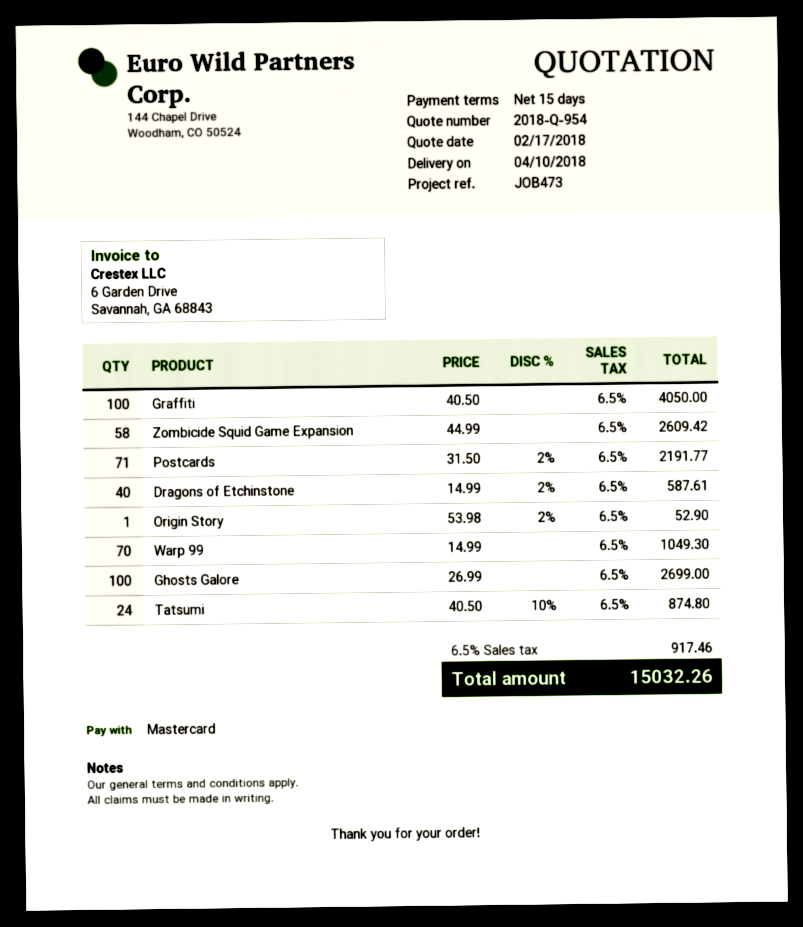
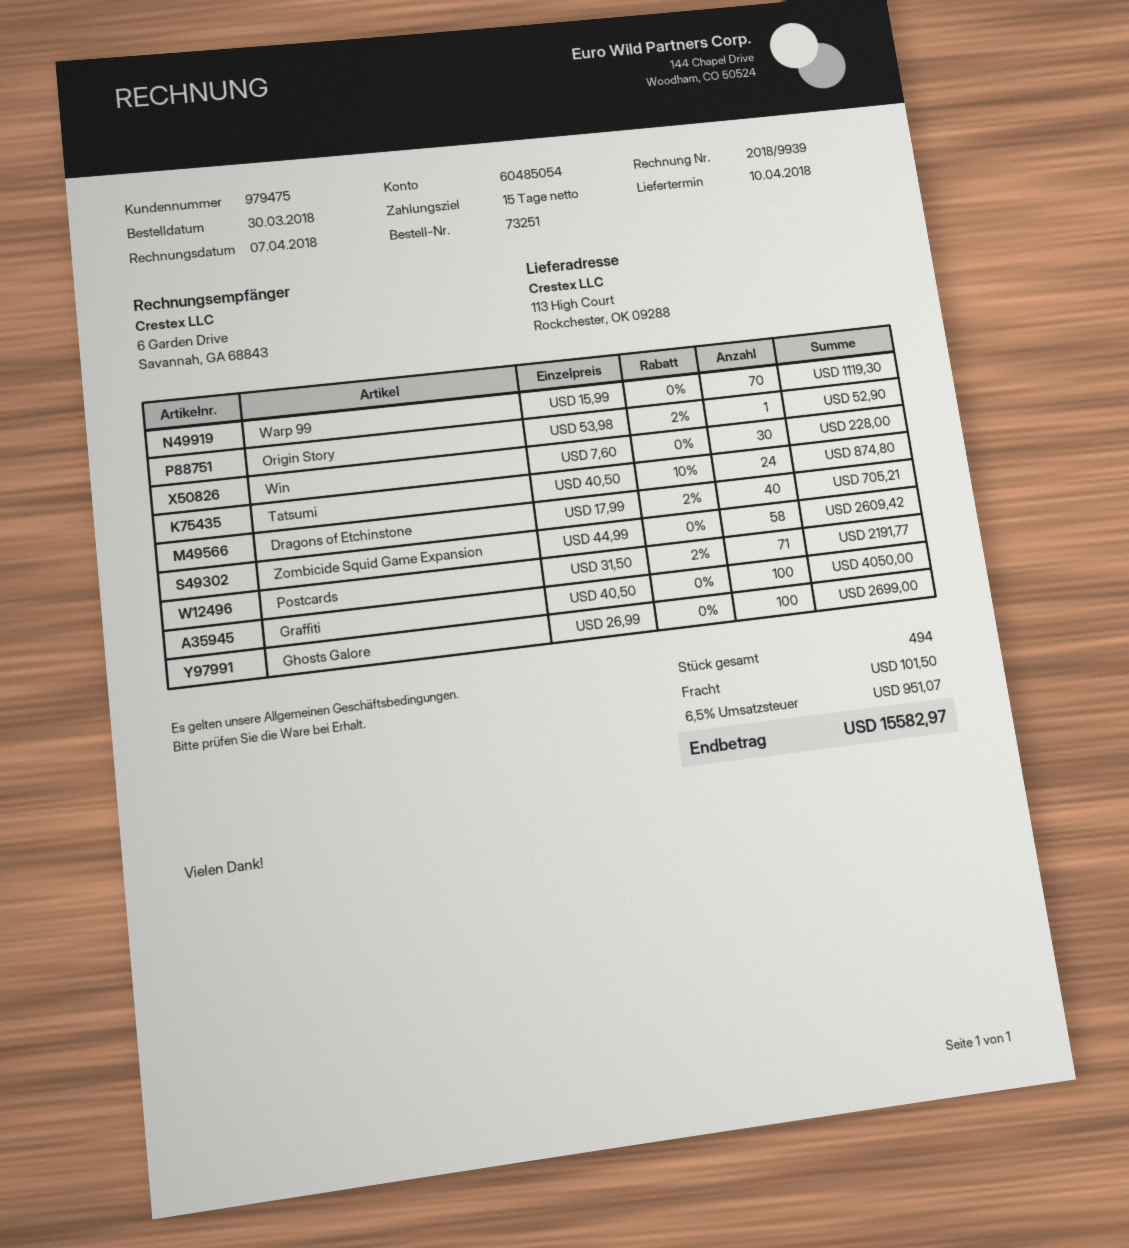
Dragons of Etchinstone: 40 x 14.99 - 2% = 587.61 -> 40 x 17.99 - 2% = 705.21
Warp 99: 70 x 14.99 = 1049.30 -> 70 x 15.99 = 1119.30
Win: none -> 30 x 7.60 = 228.00
shipping: none -> 101.50
tax: 6.5% = 917.46 -> 6.5% = 951.07
total: 15032.26 -> 15582.97

